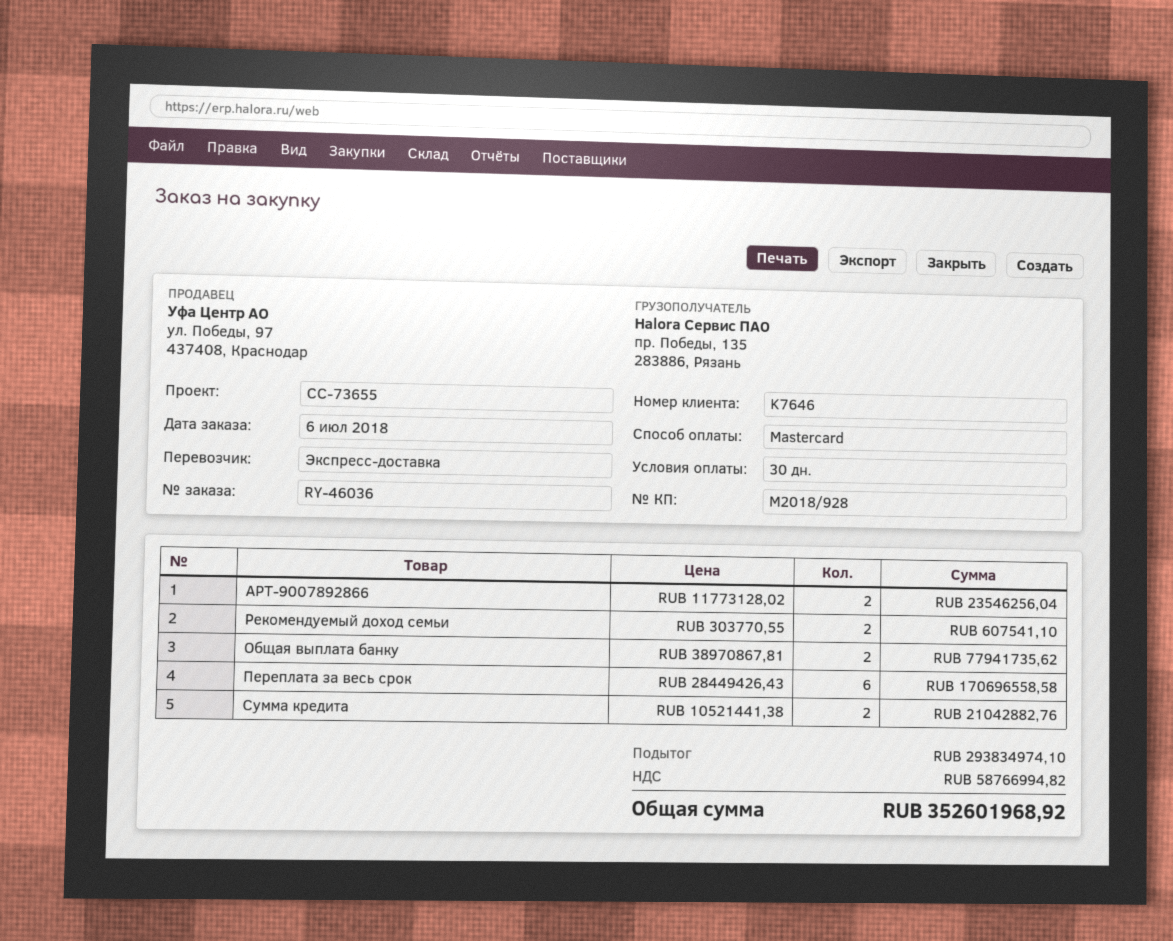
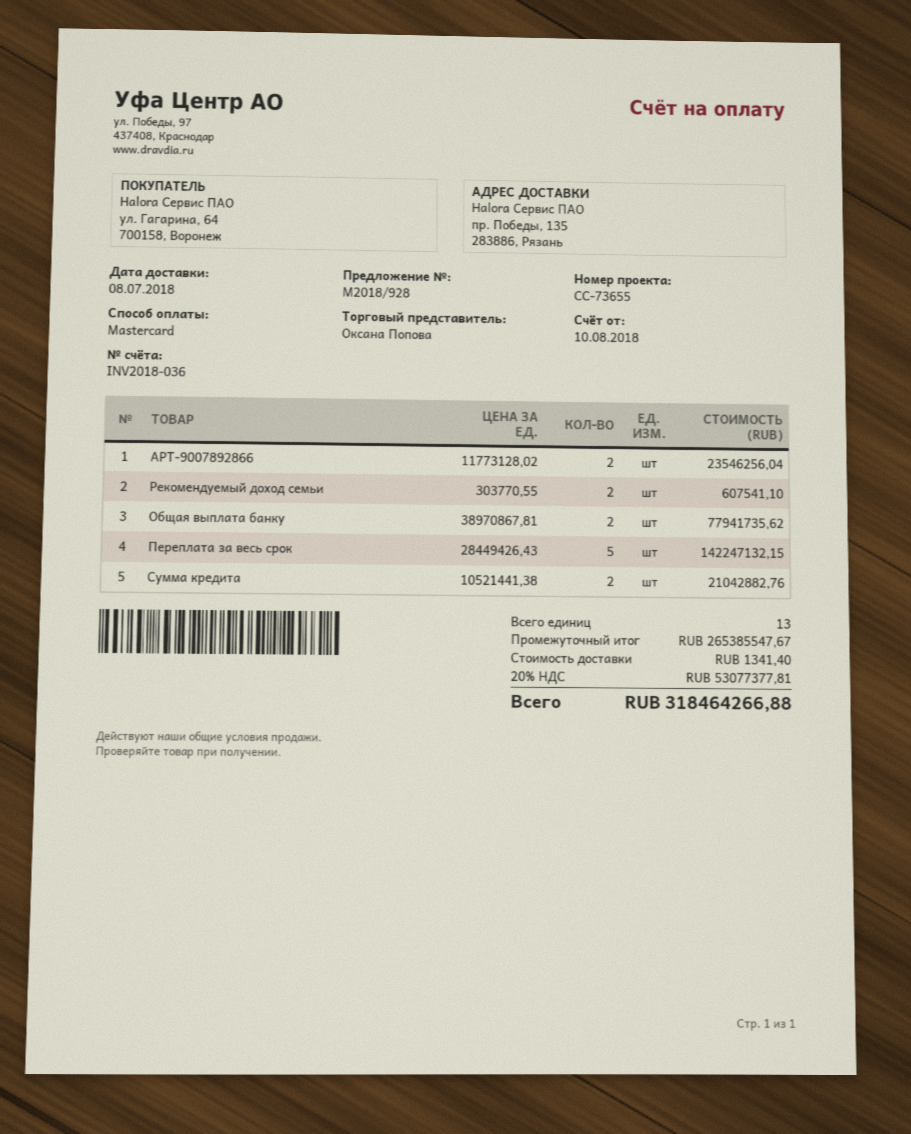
Переплата за весь срок: 6 x 28449426.43 = 170696558.58 -> 5 x 28449426.43 = 142247132.15
subtotal: 293834974.10 -> 265385547.67
shipping: none -> 1341.40
tax: 58766994.82 -> 53077377.81
total: 352601968.92 -> 318464266.88

